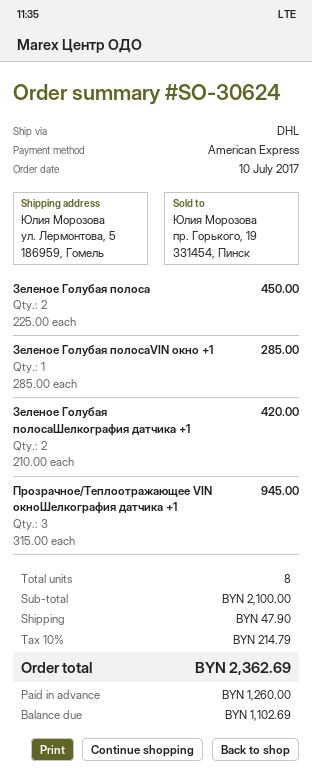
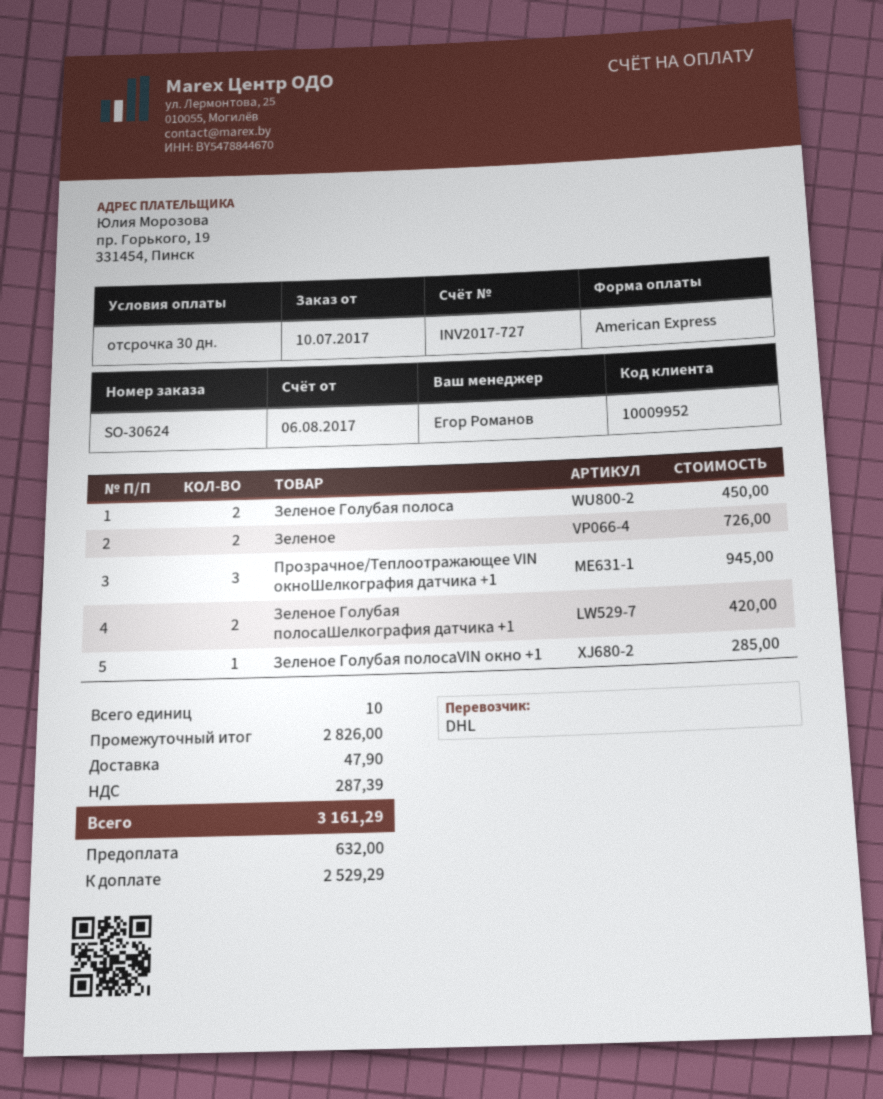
Зеленое: none -> 2 for 726.00
total quantity: 8 -> 10
subtotal: 2100.00 -> 2826.00
tax: 214.79 -> 287.39
total: 2362.69 -> 3161.29
deposit: 1260.00 -> 632.00
balance: 1102.69 -> 2529.29

